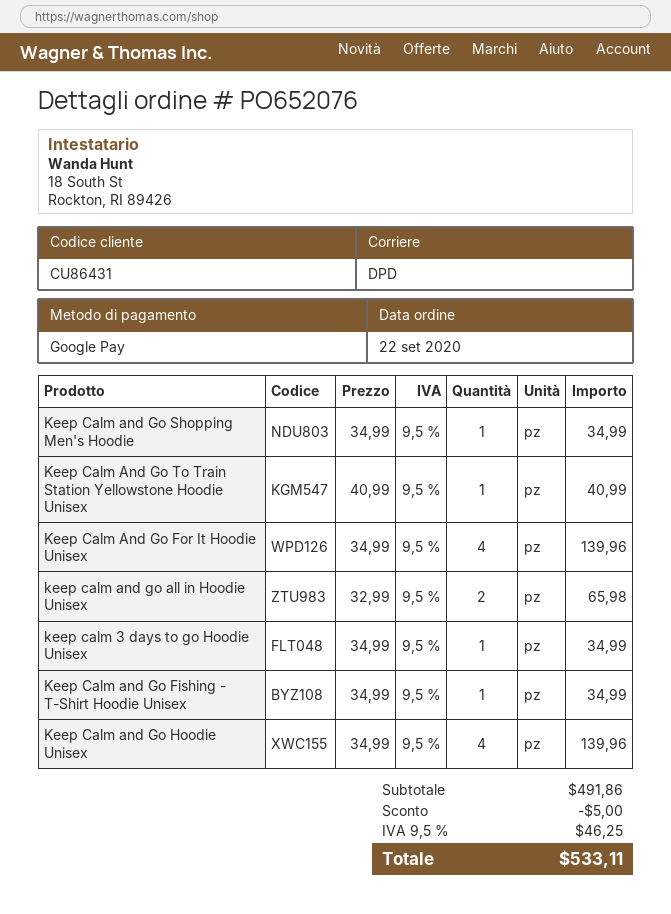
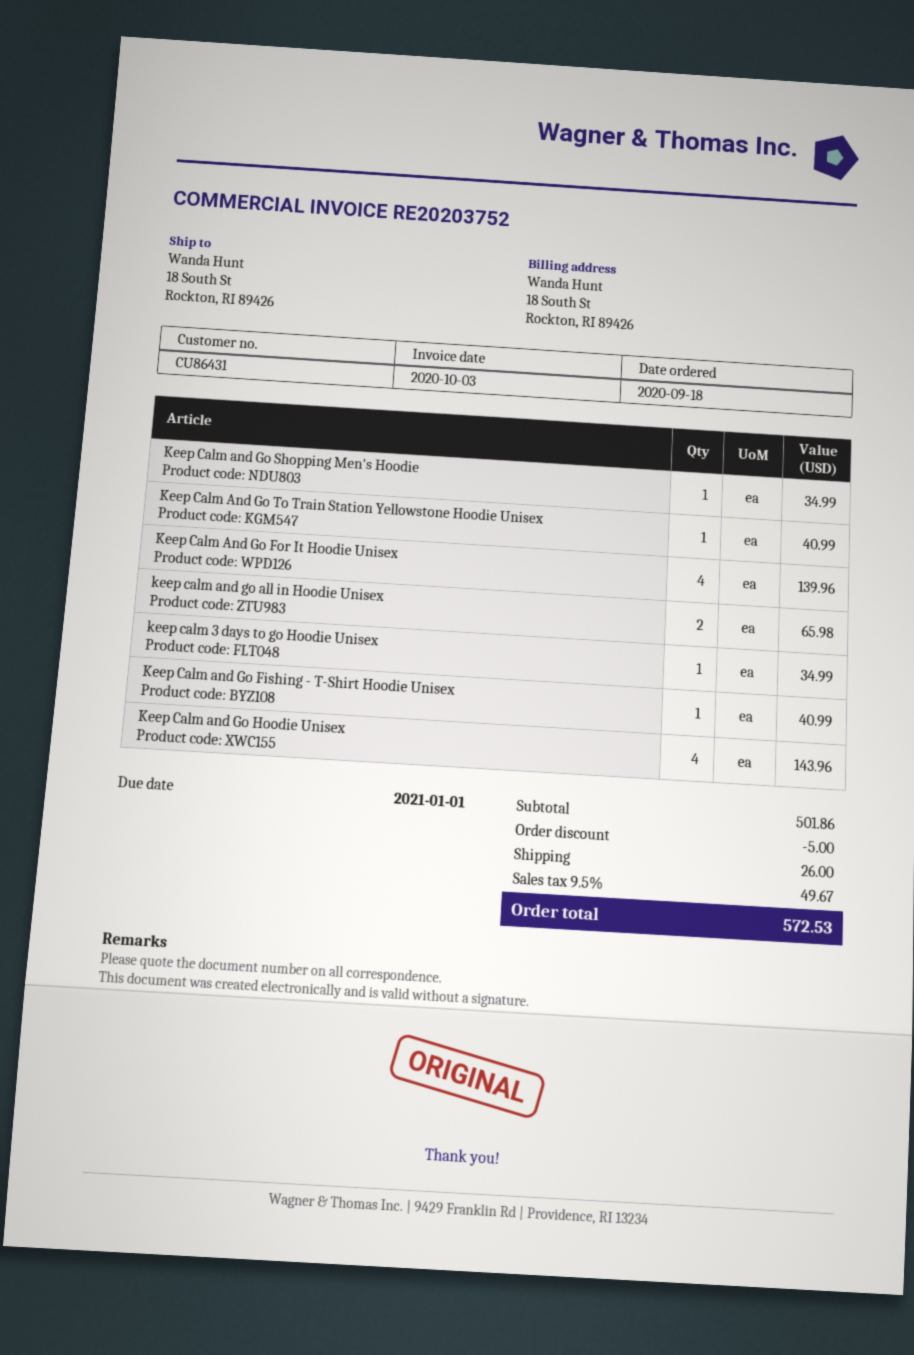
order date: 2020-09-22 -> 2020-09-18
Keep Calm and Go Fishing - T-Shirt Hoodie Unisex: 1 for 34.99 -> 1 for 40.99
Keep Calm and Go Hoodie Unisex: 4 for 139.96 -> 4 for 143.96
subtotal: 491.86 -> 501.86
shipping: none -> 26.00
tax: 9.5% = 46.25 -> 9.5% = 49.67
total: 533.11 -> 572.53

